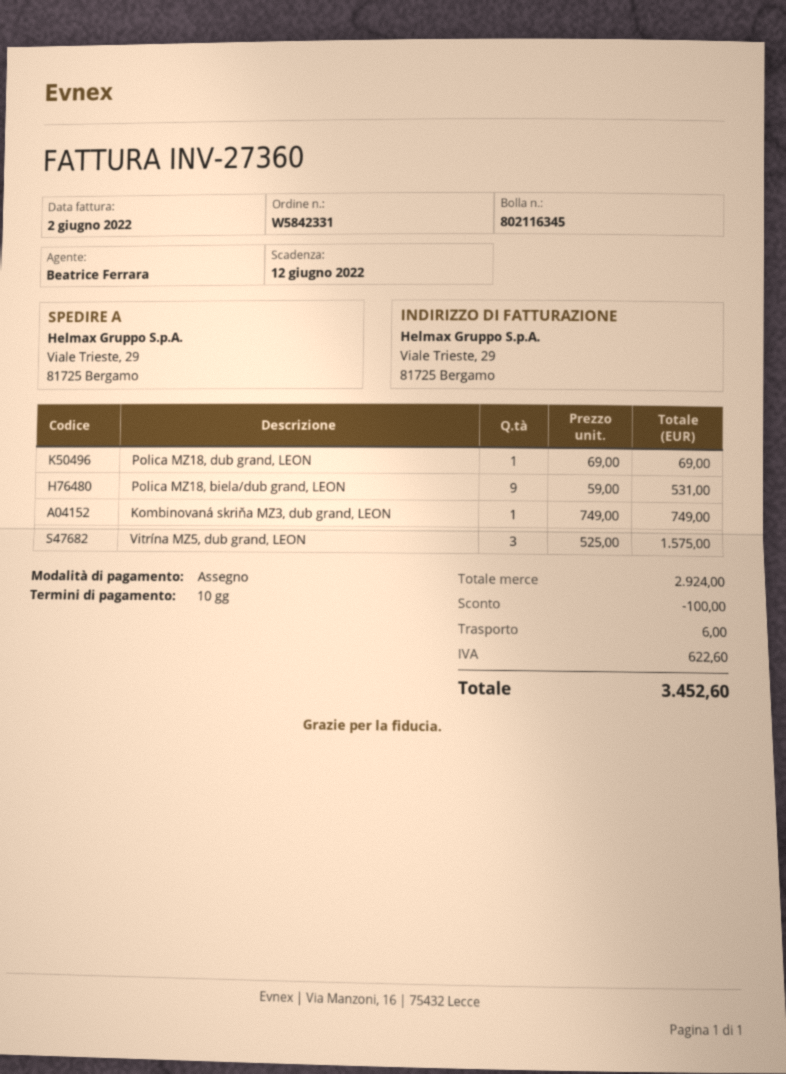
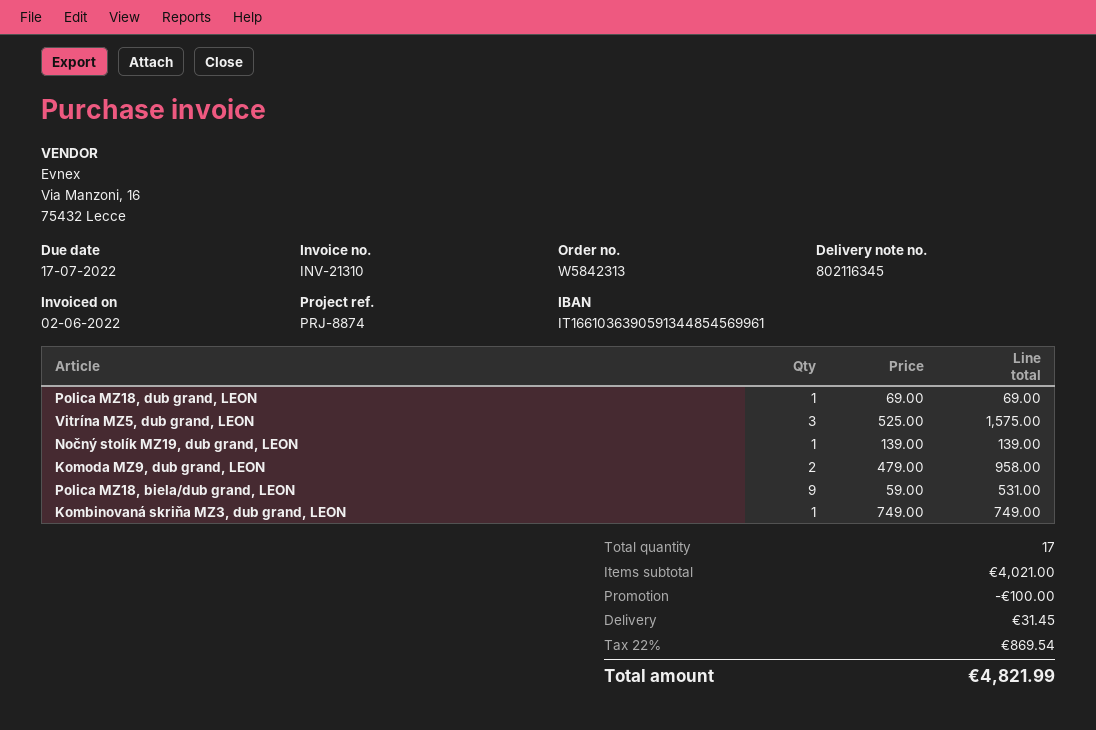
order number: W5842331 -> W5842313
invoice number: INV-27360 -> INV-21310
due date: 2022-06-12 -> 2022-07-17
Nočný stolík MZ19, dub grand, LEON: none -> 1 x 139.00 = 139.00
Komoda MZ9, dub grand, LEON: none -> 2 x 479.00 = 958.00
subtotal: 2924.00 -> 4021.00
shipping: 6.00 -> 31.45
tax: 622.60 -> 869.54
total: 3452.60 -> 4821.99

